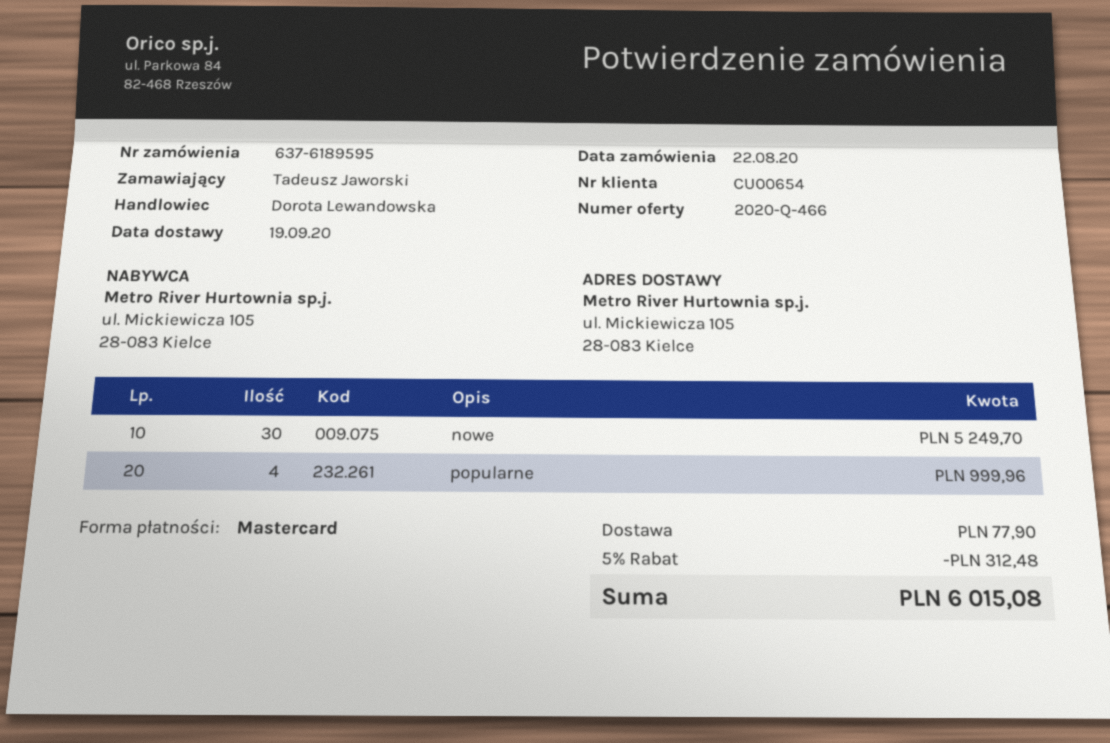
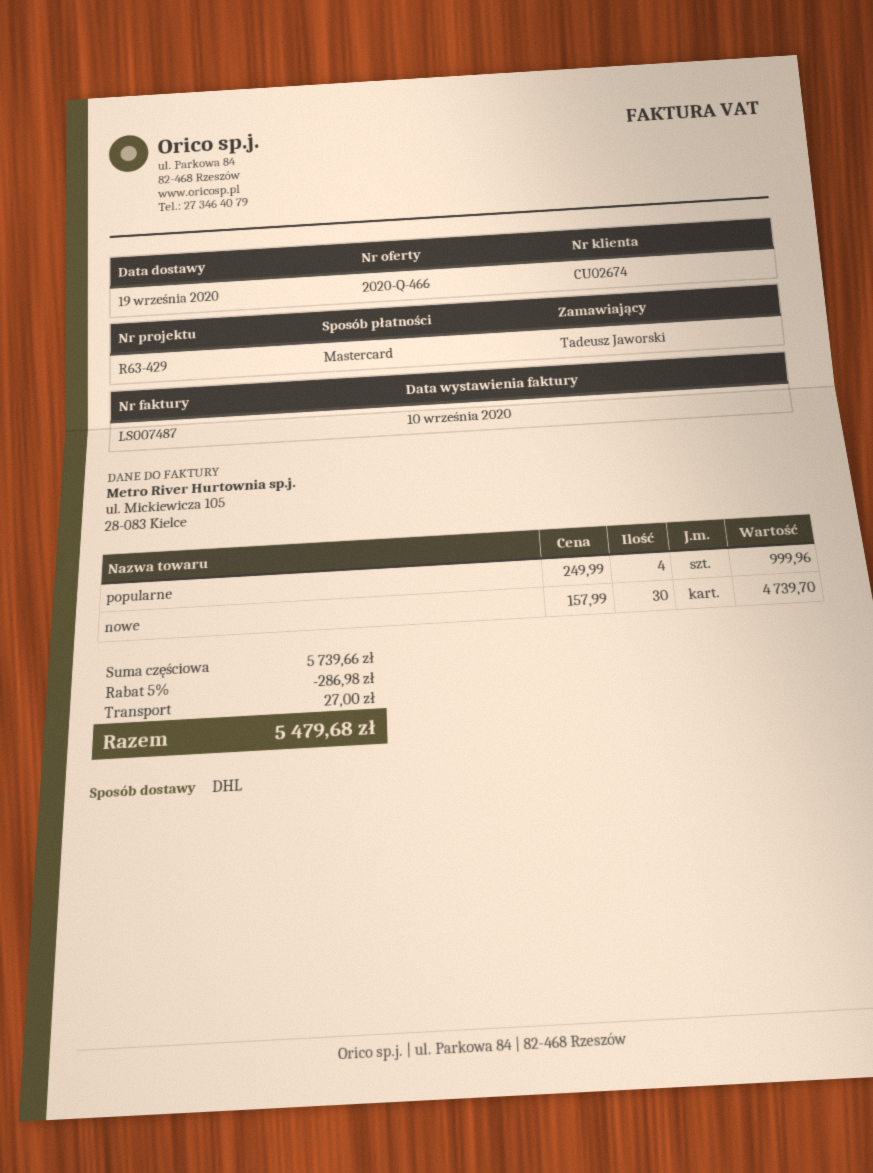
customer number: CU00654 -> CU02674
nowe: 30 for 5249.70 -> 30 for 4739.70
discount: 5% = 312.48 -> 5% = 286.98
shipping: 77.90 -> 27.00
total: 6015.08 -> 5479.68

